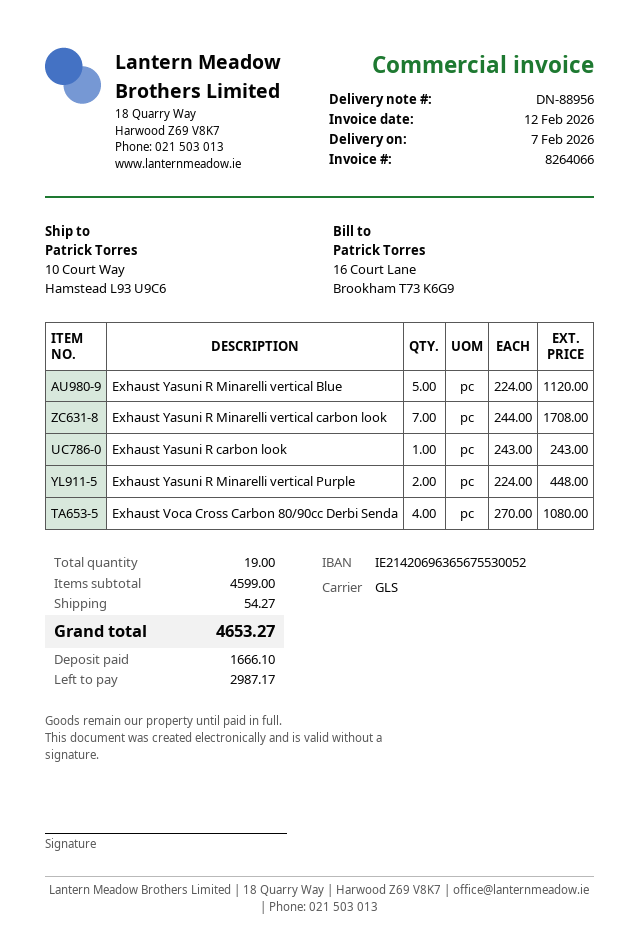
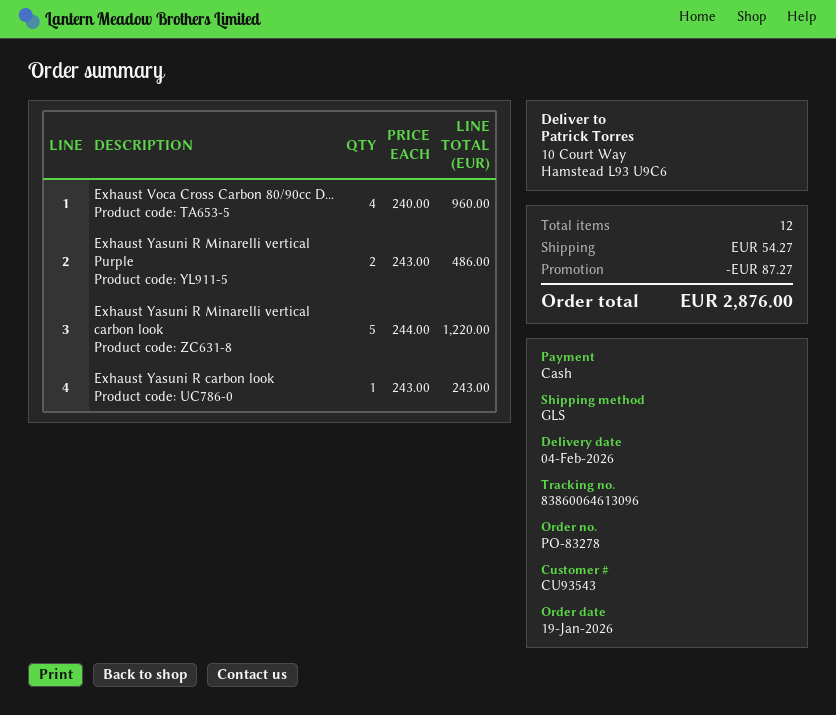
delivery date: 2026-02-07 -> 2026-02-04
Exhaust Yasuni R Minarelli vertical Blue: 5 x 224.00 = 1120.00 -> none
Exhaust Yasuni R Minarelli vertical carbon look: 7 x 244.00 = 1708.00 -> 5 x 244.00 = 1220.00
Exhaust Yasuni R Minarelli vertical Purple: 2 x 224.00 = 448.00 -> 2 x 243.00 = 486.00
Exhaust Voca Cross Carbon 80/90cc Derbi Senda: 4 x 270.00 = 1080.00 -> 4 x 240.00 = 960.00
total quantity: 19 -> 12
discount: none -> 87.27
total: 4653.27 -> 2876.00

